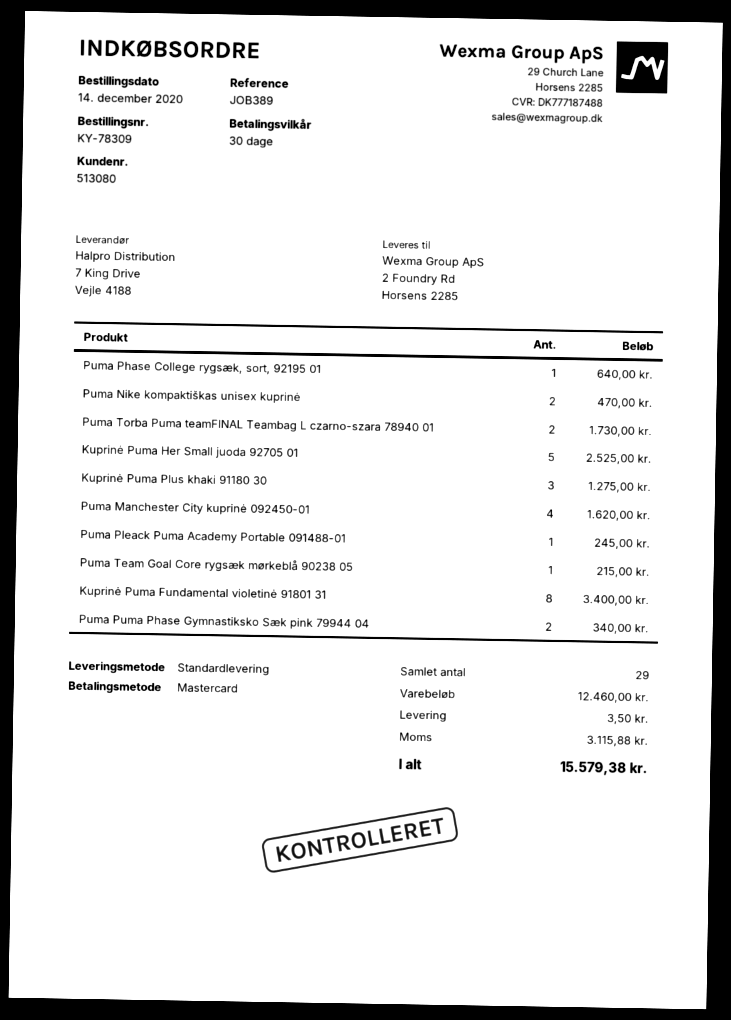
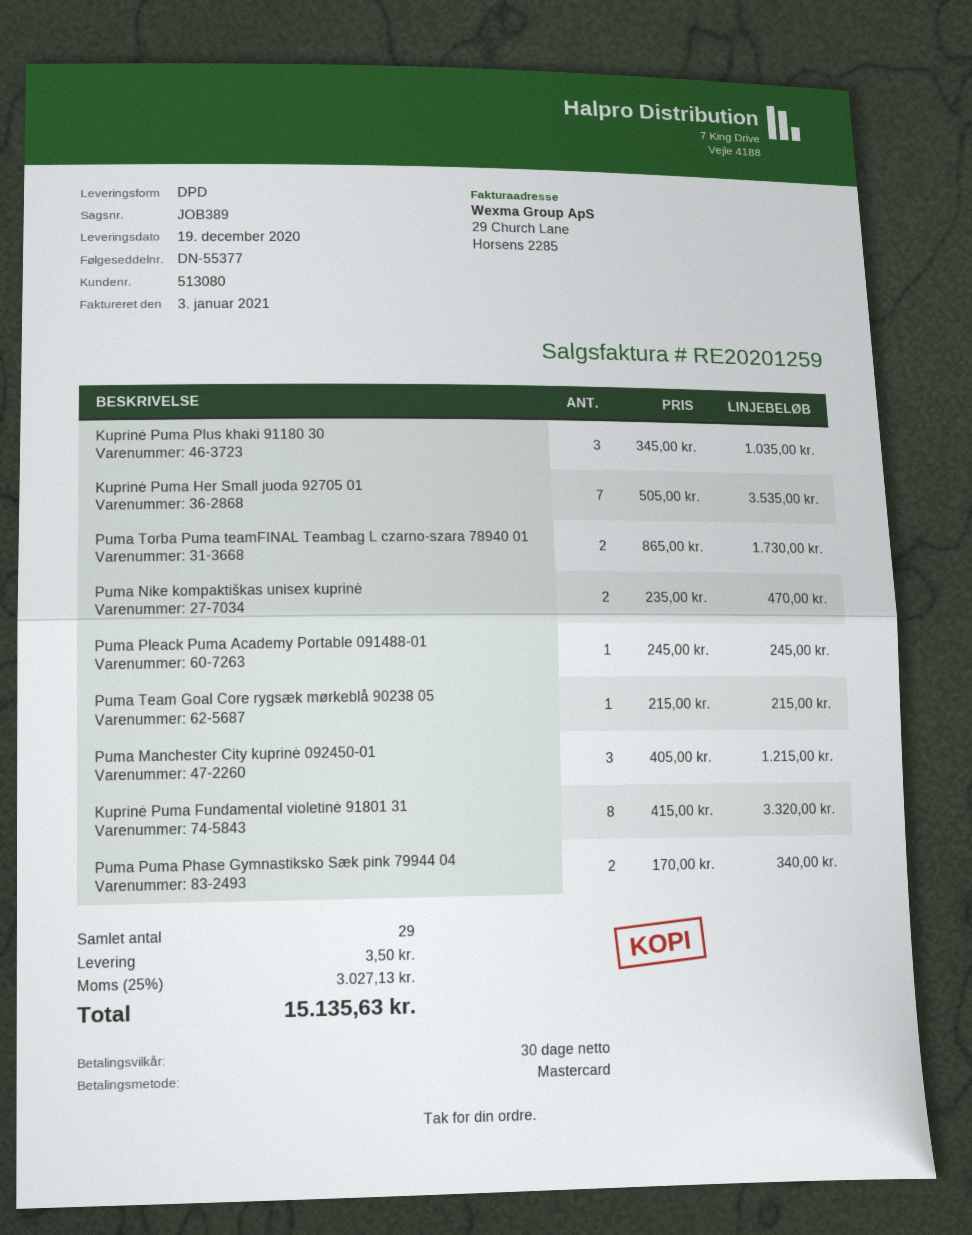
shipping method: standard -> DPD
Puma Phase College rygsæk, sort, 92195 01: 1 for 640.00 -> none
Kuprinė Puma Her Small juoda 92705 01: 5 for 2525.00 -> 7 for 3535.00
Kuprinė Puma Plus khaki 91180 30: 3 for 1275.00 -> 3 for 1035.00
Puma Manchester City kuprinė 092450-01: 4 for 1620.00 -> 3 for 1215.00
Kuprinė Puma Fundamental violetinė 91801 31: 8 for 3400.00 -> 8 for 3320.00
tax: 3115.88 -> 3027.13
total: 15579.38 -> 15135.63

